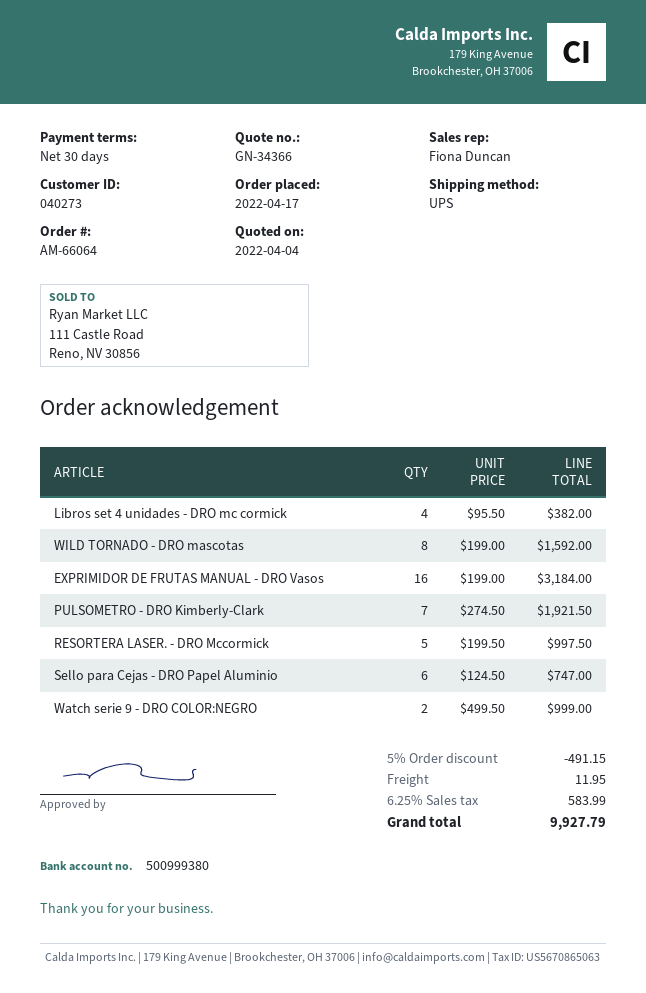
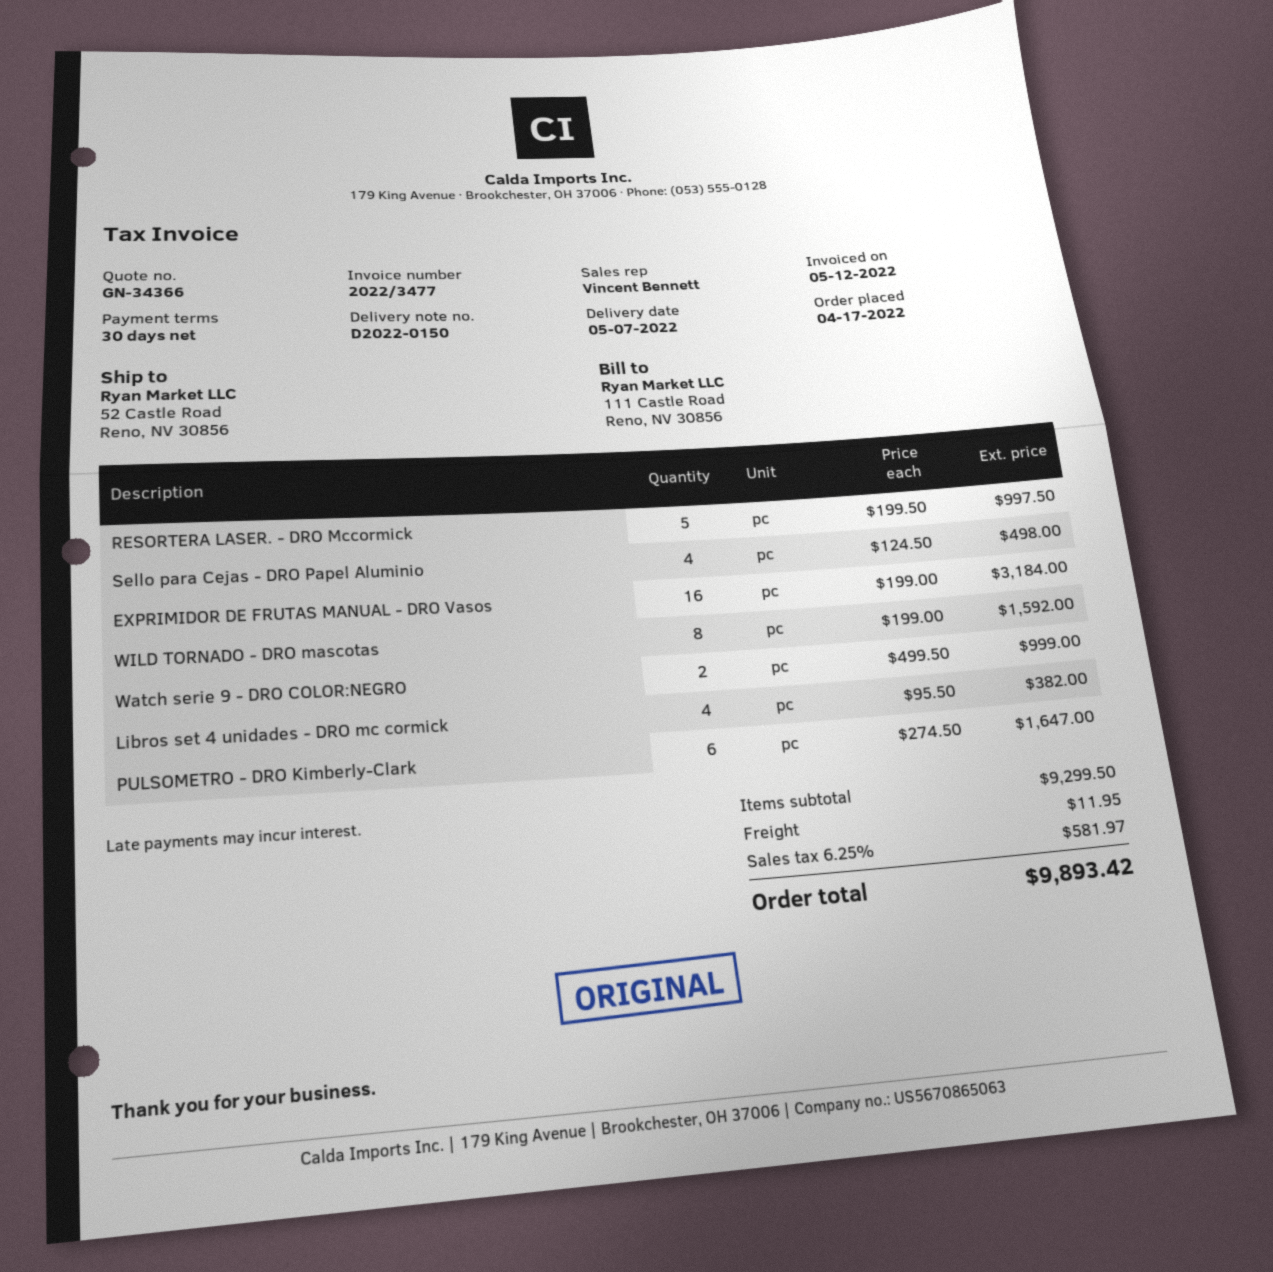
sales rep: Fiona Duncan -> Vincent Bennett
PULSOMETRO - DRO Kimberly-Clark: 7 x 274.50 = 1921.50 -> 6 x 274.50 = 1647.00
Sello para Cejas - DRO Papel Aluminio: 6 x 124.50 = 747.00 -> 4 x 124.50 = 498.00
discount: 5% = 491.15 -> none
tax: 6.25% = 583.99 -> 6.25% = 581.97
total: 9927.79 -> 9893.42

